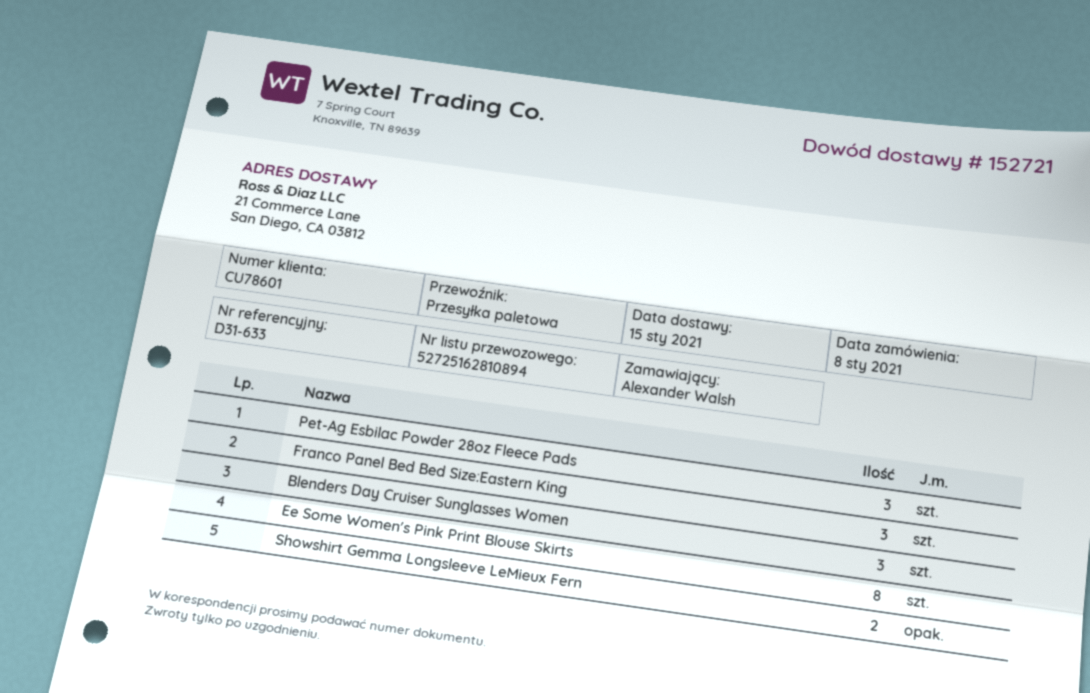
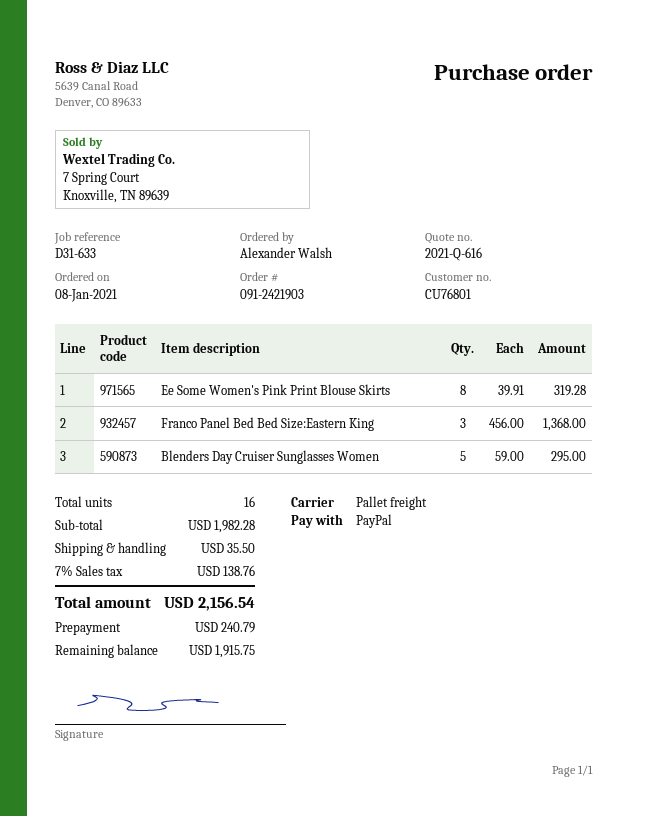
customer number: CU78601 -> CU76801
Pet-Ag Esbilac Powder 28oz Fleece Pads: 3 -> none
Blenders Day Cruiser Sunglasses Women: 3 -> 5
Showshirt Gemma Longsleeve LeMieux Fern: 2 -> none

